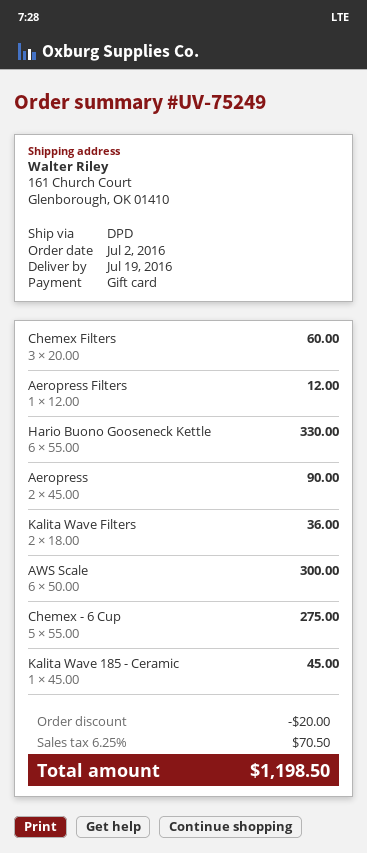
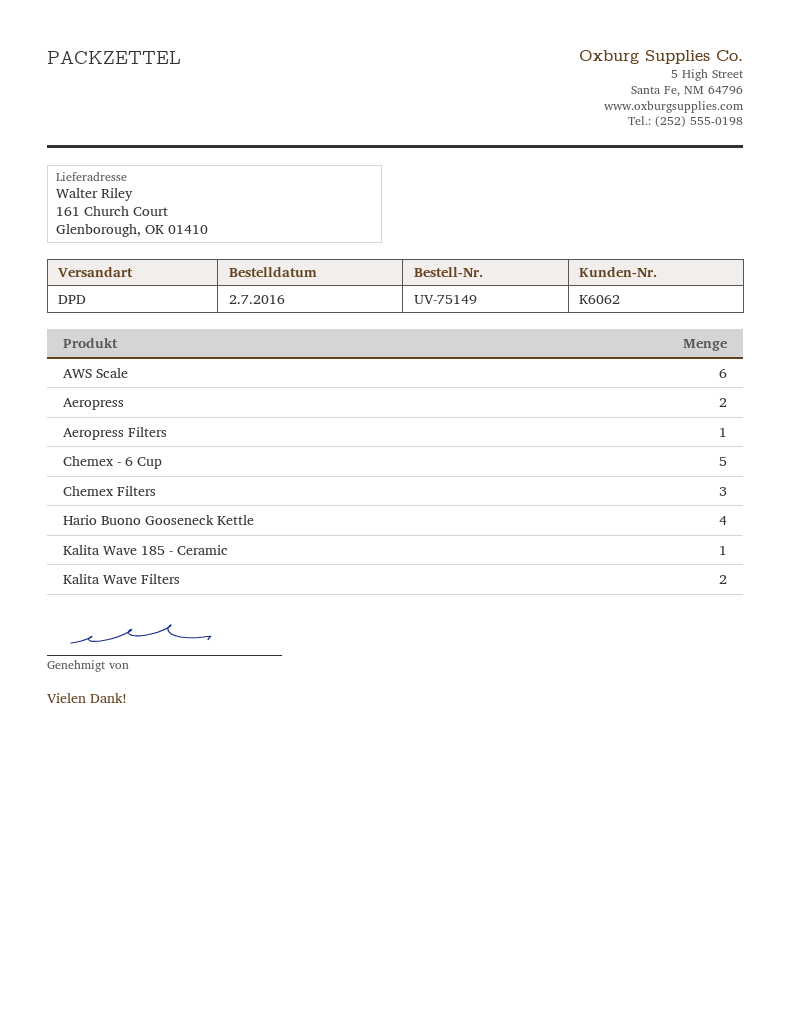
order number: UV-75249 -> UV-75149
Hario Buono Gooseneck Kettle: 6 -> 4

